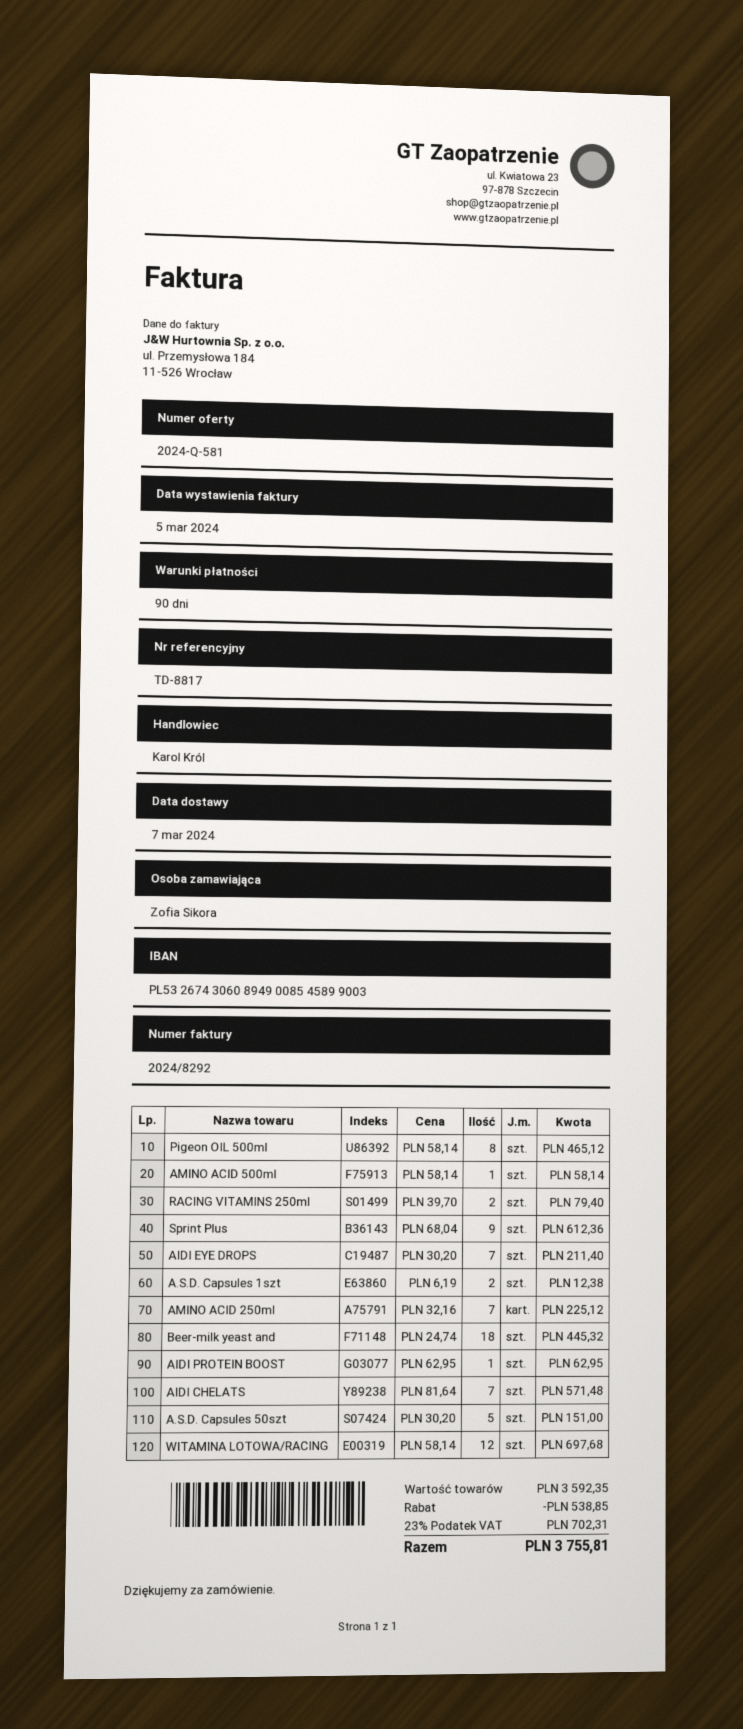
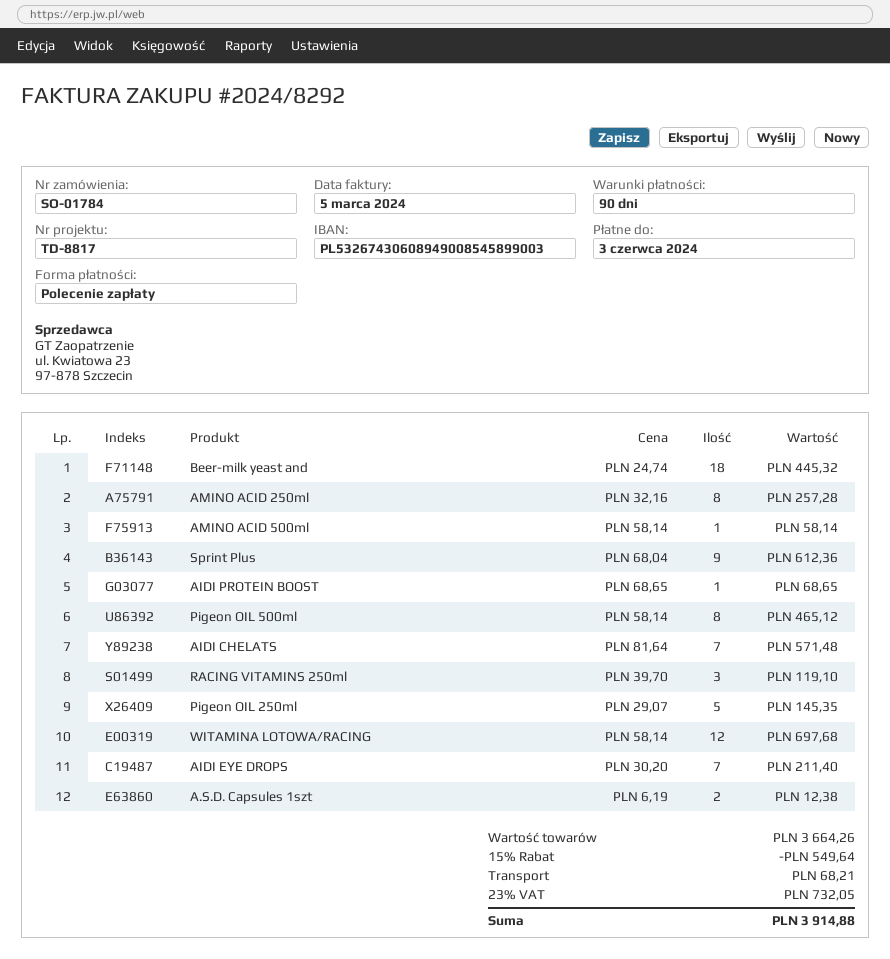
RACING VITAMINS 250ml: 2 x 39.70 = 79.40 -> 3 x 39.70 = 119.10
AMINO ACID 250ml: 7 x 32.16 = 225.12 -> 8 x 32.16 = 257.28
AIDI PROTEIN BOOST: 1 x 62.95 = 62.95 -> 1 x 68.65 = 68.65
A.S.D. Capsules 50szt: 5 x 30.20 = 151.00 -> none
Pigeon OIL 250ml: none -> 5 x 29.07 = 145.35
subtotal: 3592.35 -> 3664.26
discount: 538.85 -> 549.64
shipping: none -> 68.21
tax: 23% = 702.31 -> 23% = 732.05
total: 3755.81 -> 3914.88

